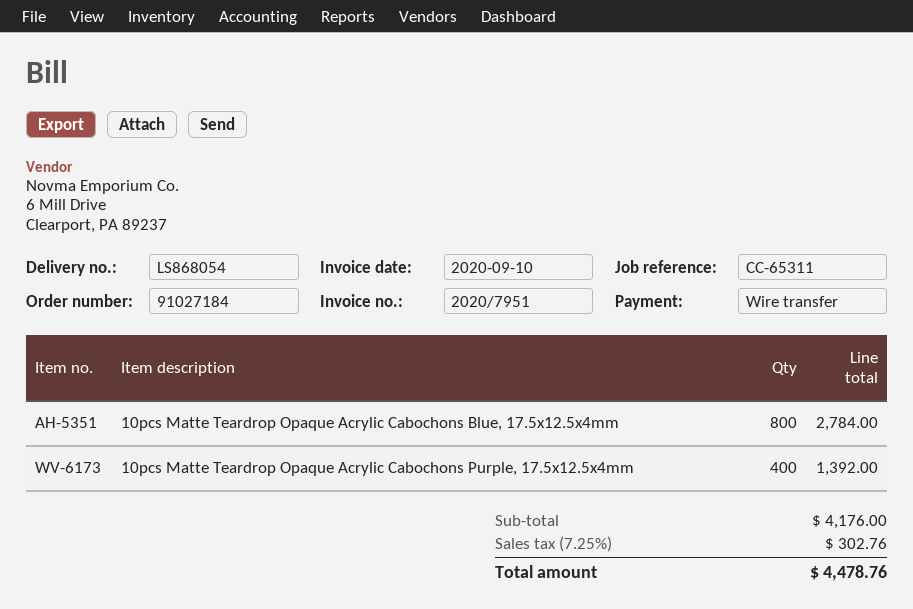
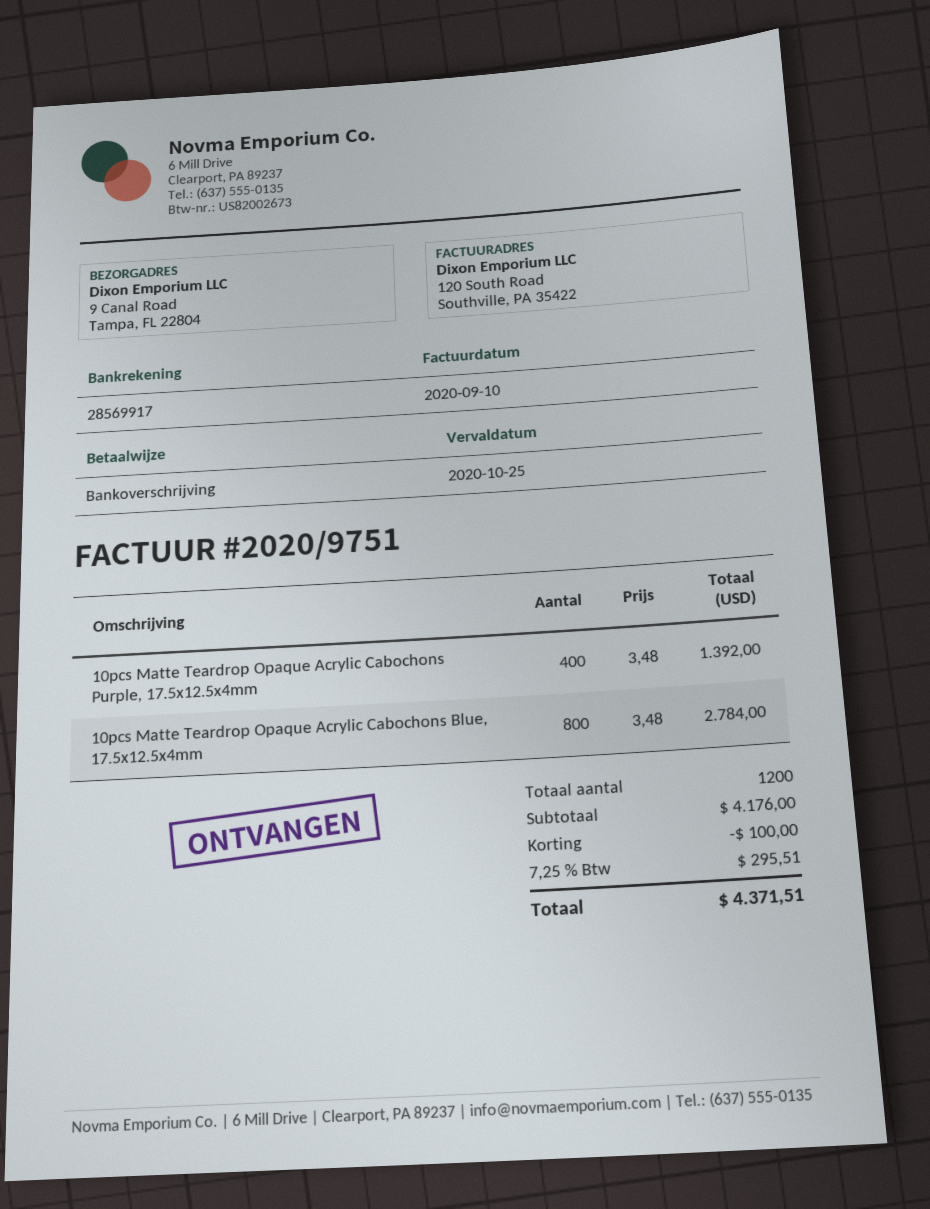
invoice number: 2020/7951 -> 2020/9751
discount: none -> 100.00
tax: 7.25% = 302.76 -> 7.25% = 295.51
total: 4478.76 -> 4371.51

